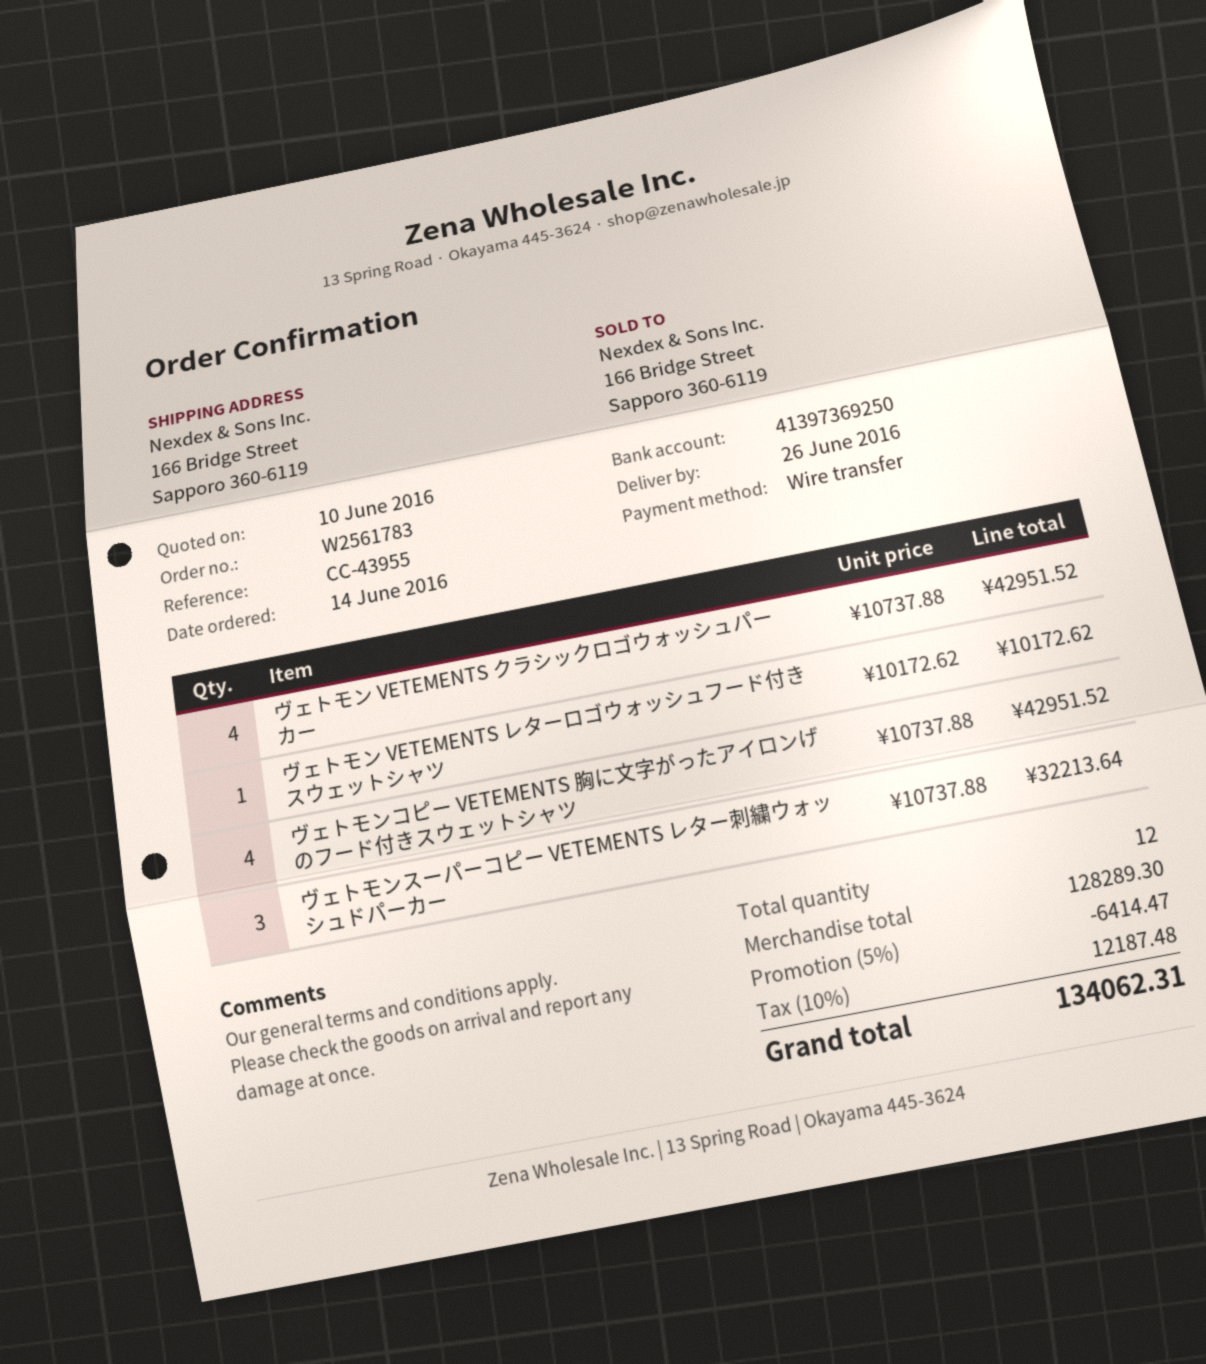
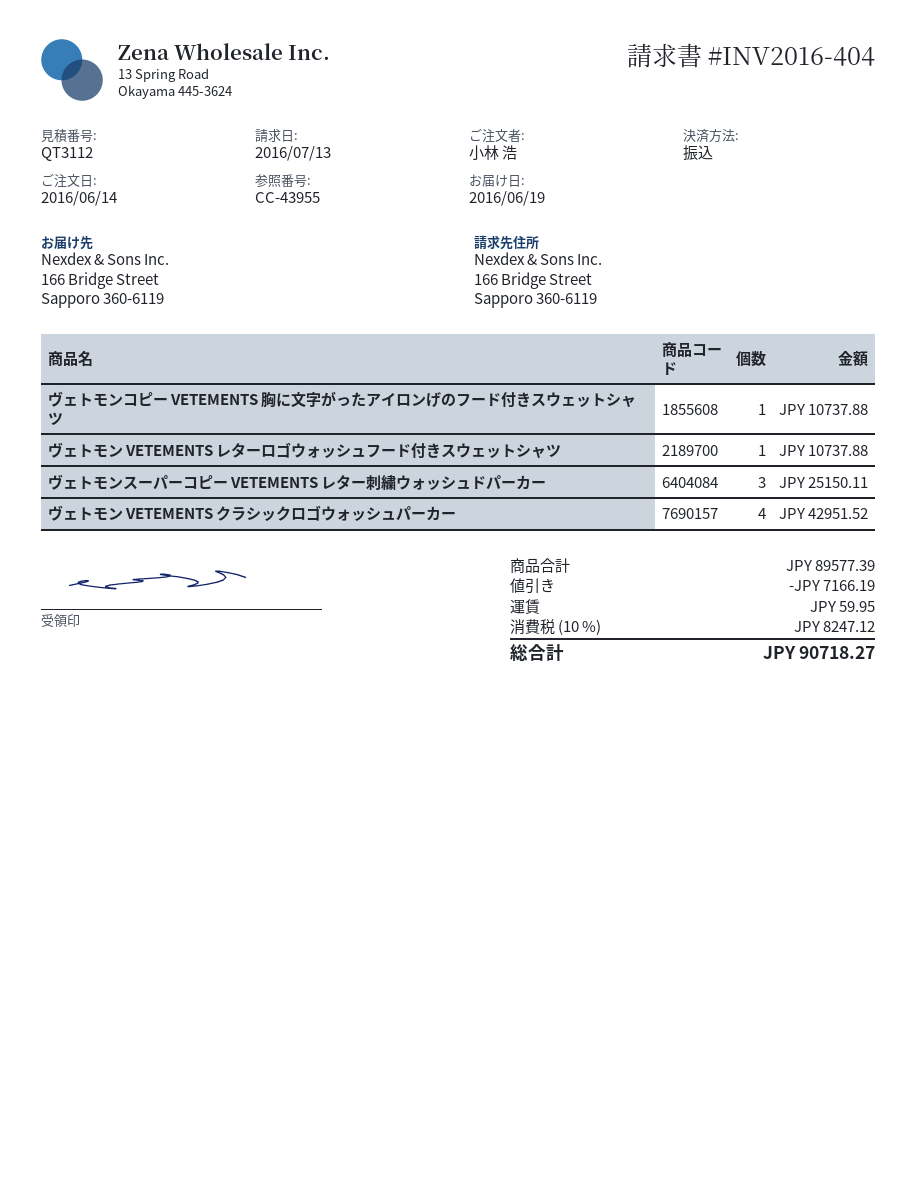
delivery date: 2016-06-26 -> 2016-06-19
ヴェトモン VETEMENTS レターロゴウォッシュフード付きスウェットシャツ: 1 for 10172.62 -> 1 for 10737.88
ヴェトモンコピー VETEMENTS 胸に文字がったアイロンげのフード付きスウェットシャツ: 4 for 42951.52 -> 1 for 10737.88
ヴェトモンスーパーコピー VETEMENTS レター刺繍ウォッシュドパーカー: 3 for 32213.64 -> 3 for 25150.11
subtotal: 128289.30 -> 89577.39
discount: 6414.47 -> 7166.19
shipping: none -> 59.95
tax: 10% = 12187.48 -> 10% = 8247.12
total: 134062.31 -> 90718.27

